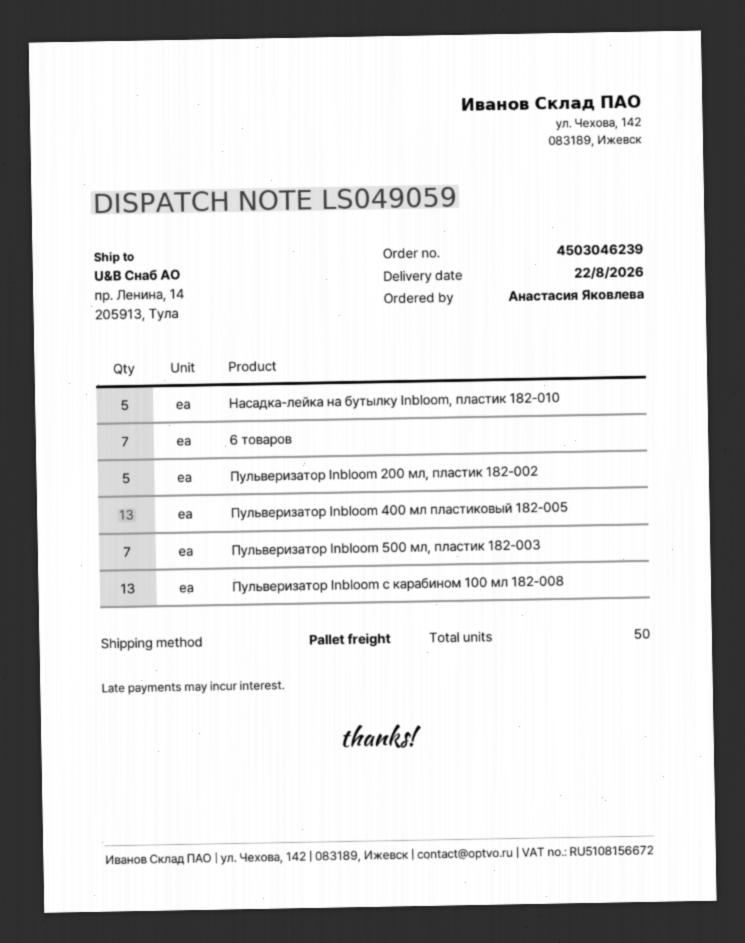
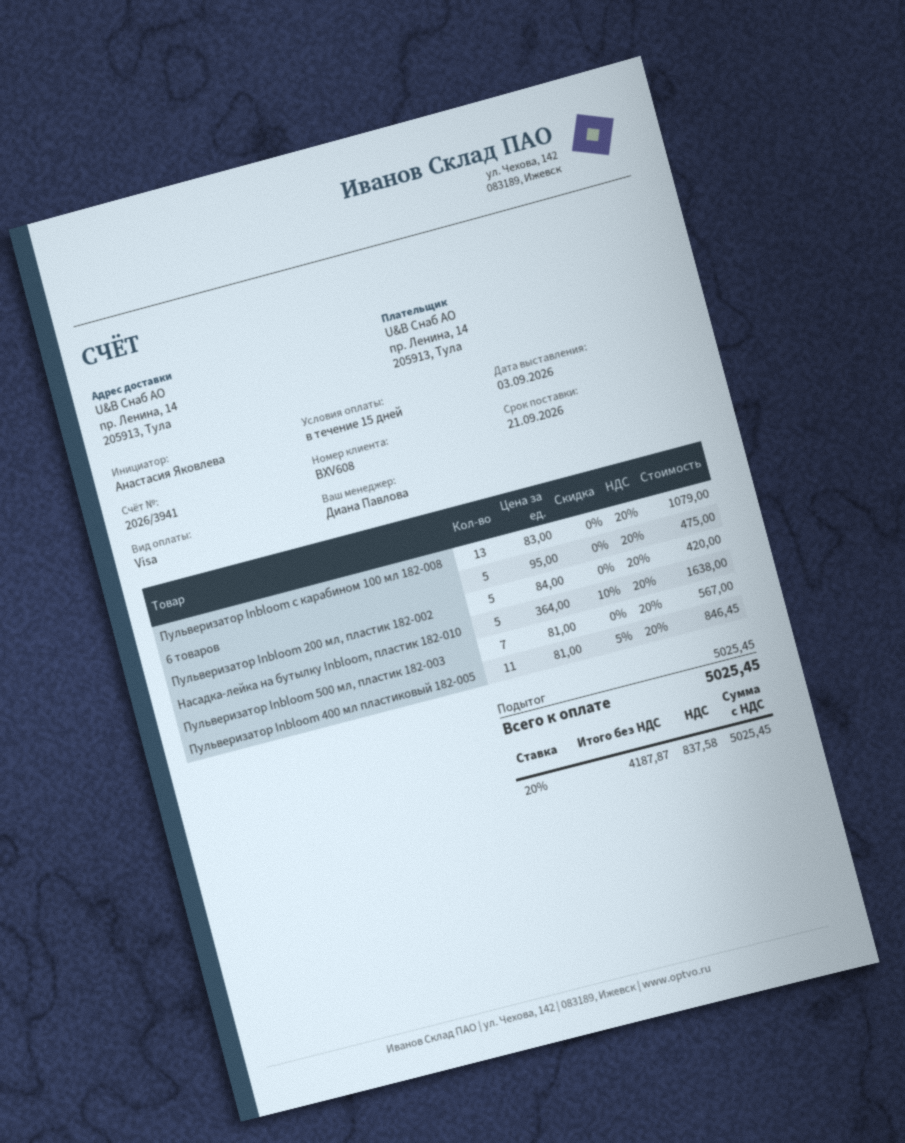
delivery date: 2026-08-22 -> 2026-09-21
6 товаров: 7 -> 5
Пульверизатор Inbloom 400 мл пластиковый 182-005: 13 -> 11

